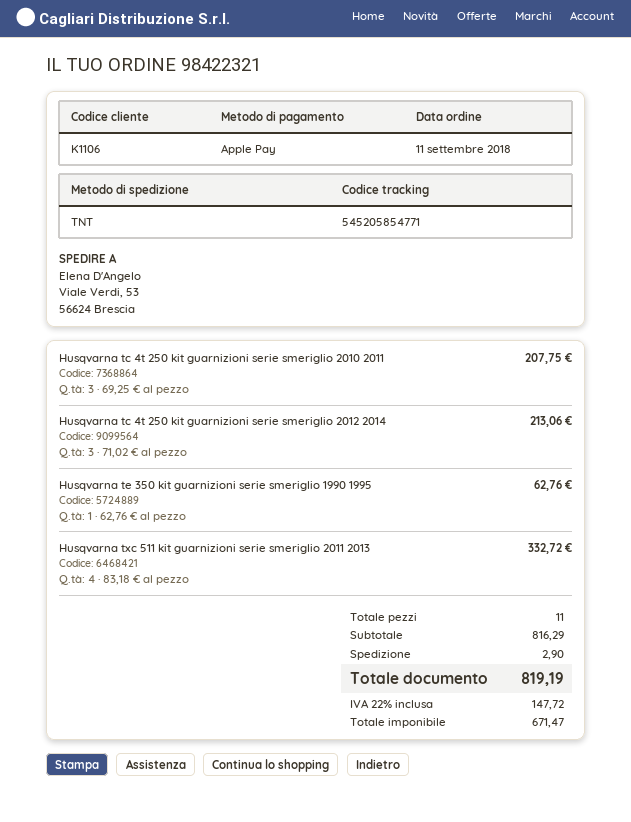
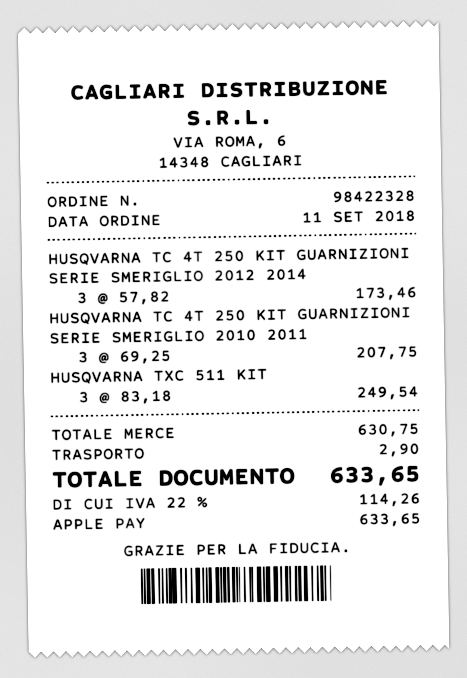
order number: 98422321 -> 98422328
Husqvarna tc 4t 250 kit guarnizioni serie smeriglio 2012 2014: 3 x 71.02 = 213.06 -> 3 x 57.82 = 173.46
Husqvarna te 350 kit guarnizioni serie smeriglio 1990 1995: 1 x 62.76 = 62.76 -> none
Husqvarna txc 511 kit guarnizioni serie smeriglio 2011 2013: 4 x 83.18 = 332.72 -> 3 x 83.18 = 249.54
subtotal: 816.29 -> 630.75
tax: 22% = 147.72 -> 22% = 114.26
total: 819.19 -> 633.65

